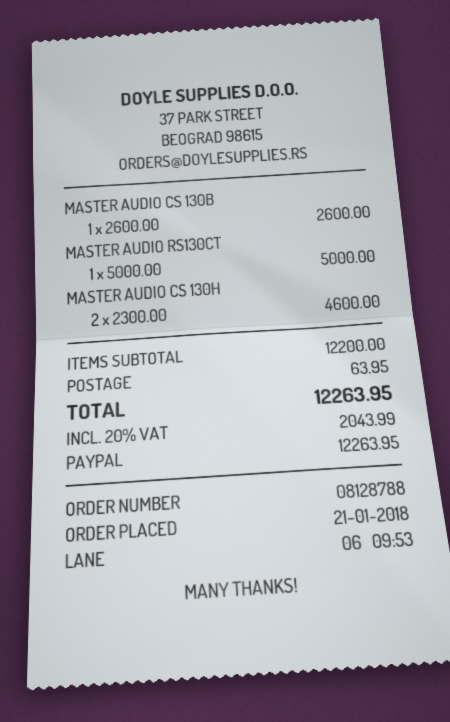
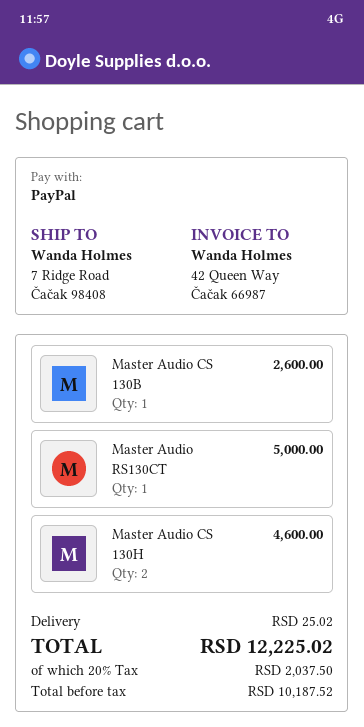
shipping: 63.95 -> 25.02
tax: 20% = 2043.99 -> 20% = 2037.50
total: 12263.95 -> 12225.02

